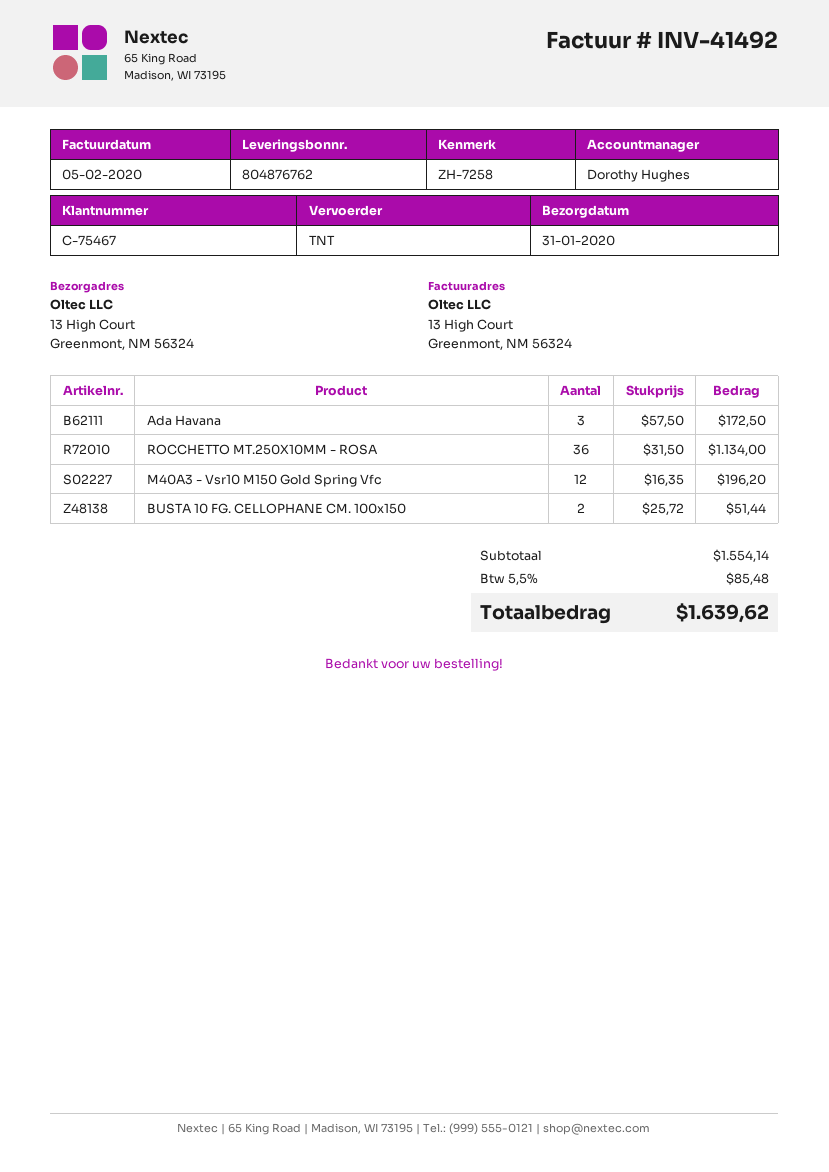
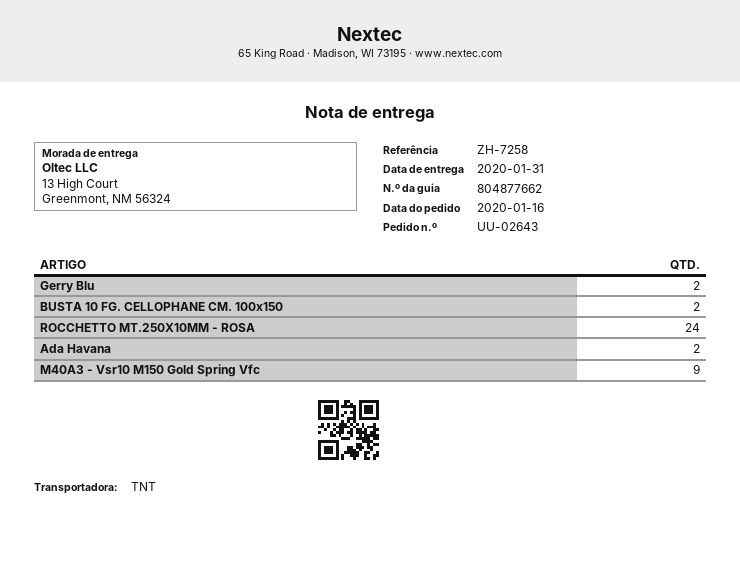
delivery note number: 804876762 -> 804877662
Ada Havana: 3 -> 2
ROCCHETTO MT.250X10MM - ROSA: 36 -> 24
M40A3 - Vsr10 M150 Gold Spring Vfc: 12 -> 9
Gerry Blu: none -> 2

